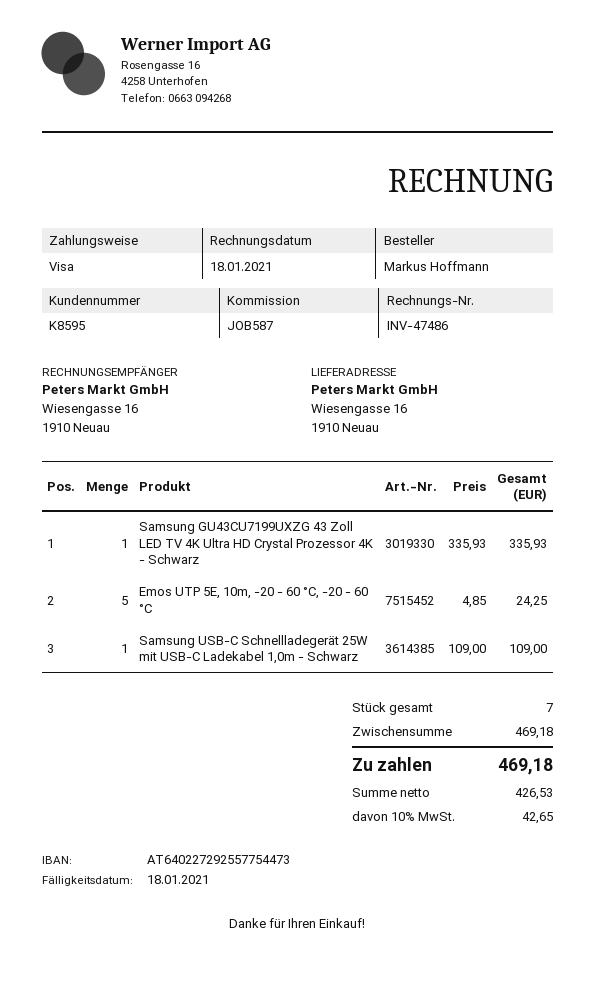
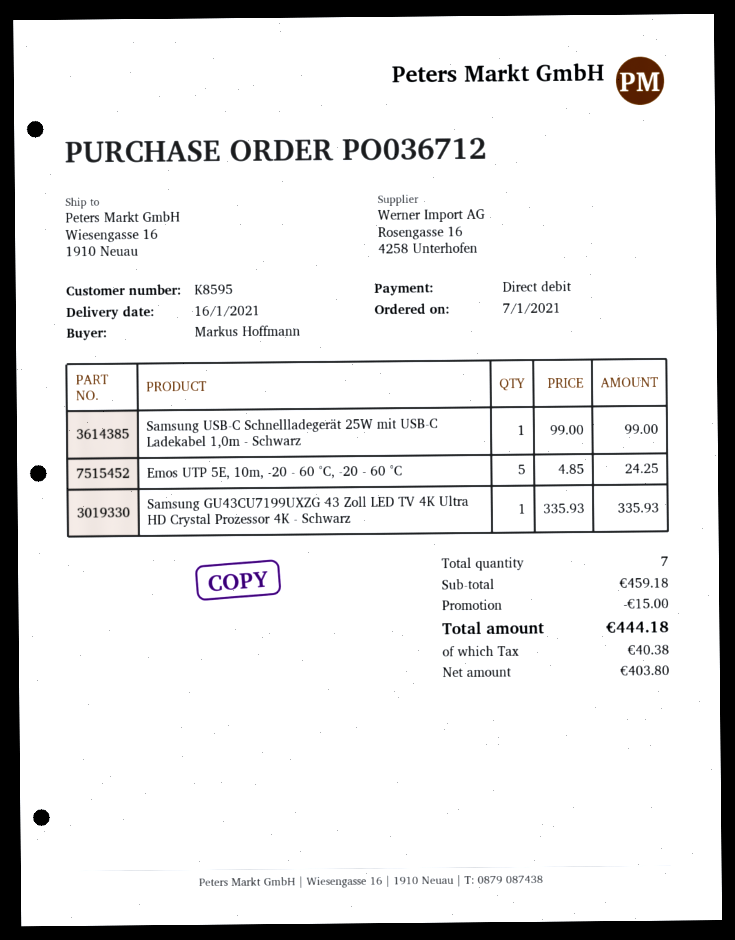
payment method: Visa -> direct debit
Samsung USB-C Schnellladegerät 25W mit USB-C Ladekabel 1,0m - Schwarz: 1 x 109.00 = 109.00 -> 1 x 99.00 = 99.00
subtotal: 469.18 -> 459.18
discount: none -> 15.00
net: 426.53 -> 403.80
tax: 42.65 -> 40.38
total: 469.18 -> 444.18

